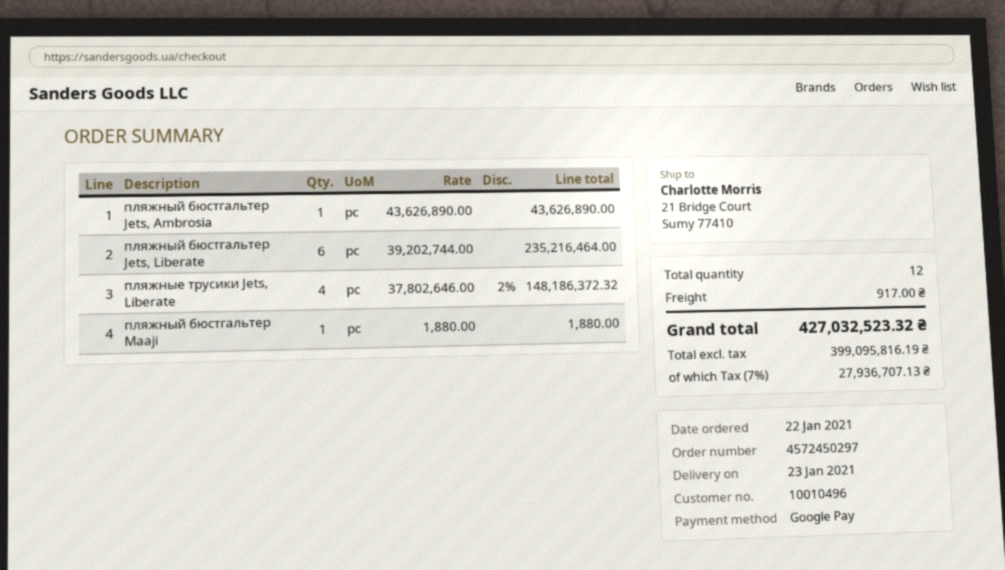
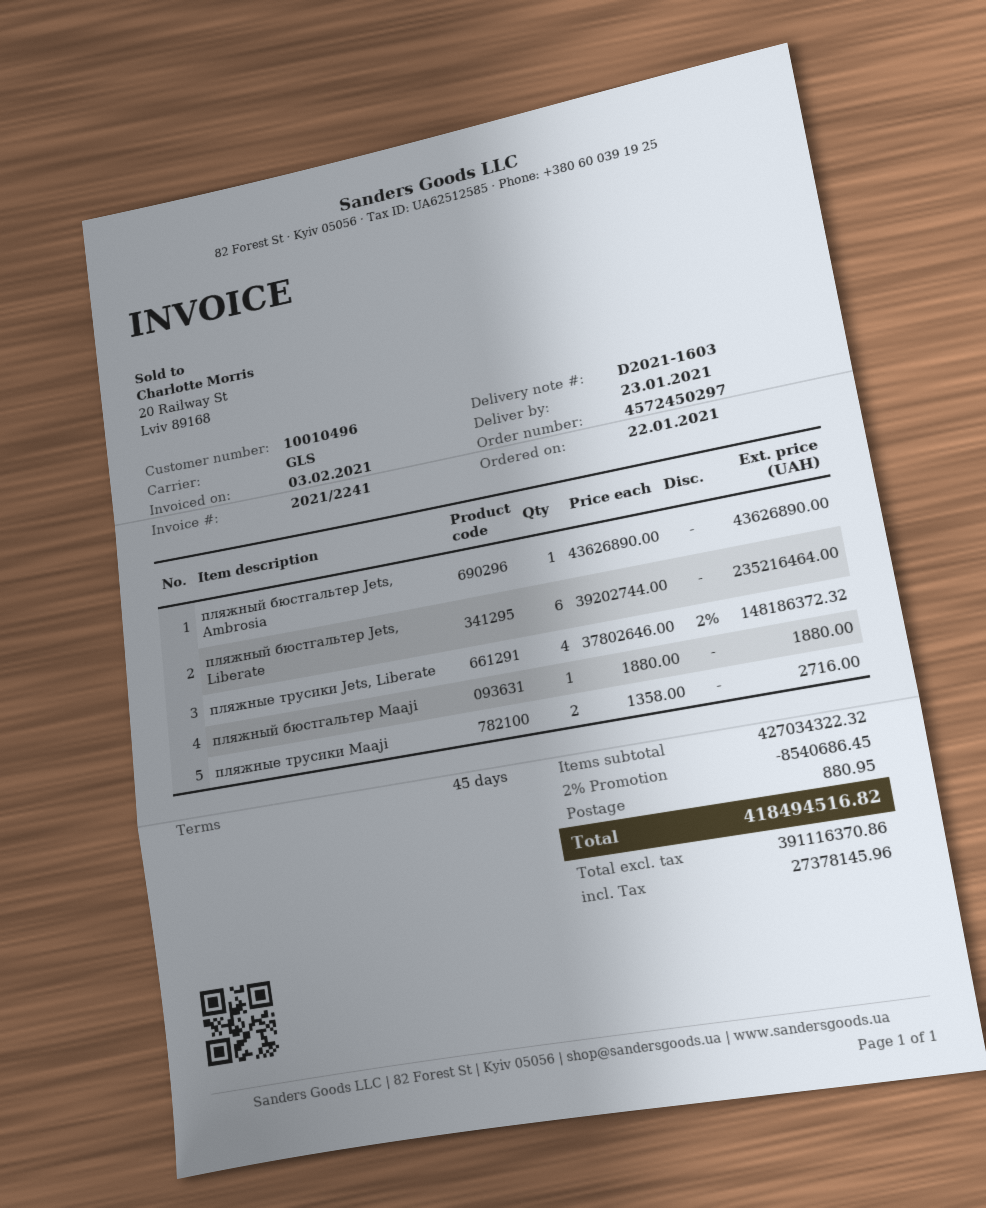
пляжные трусики Maaji: none -> 2 x 1358.00 = 2716.00
discount: none -> 2% = 8540686.45
shipping: 917.00 -> 880.95
net: 399095816.19 -> 391116370.86
tax: 27936707.13 -> 27378145.96
total: 427032523.32 -> 418494516.82

